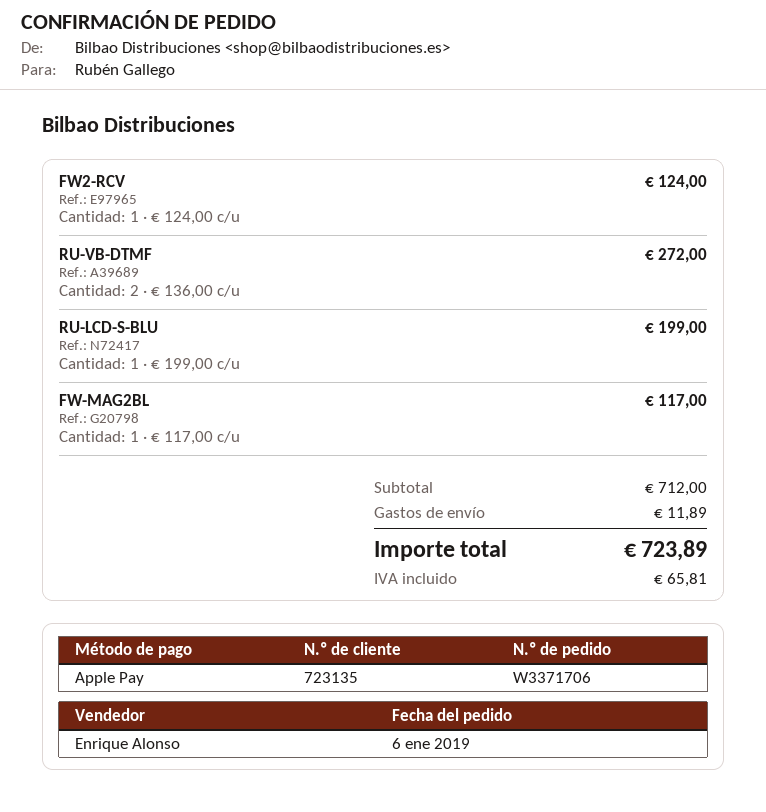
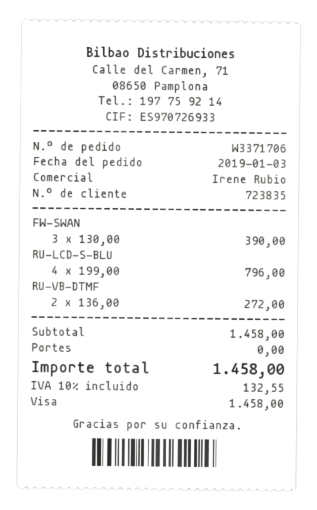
order date: 2019-01-06 -> 2019-01-03
customer number: 723135 -> 723835
sales rep: Enrique Alonso -> Irene Rubio
payment method: Apple Pay -> Visa
FW2-RCV: 1 x 124.00 = 124.00 -> none
RU-LCD-S-BLU: 1 x 199.00 = 199.00 -> 4 x 199.00 = 796.00
FW-MAG2BL: 1 x 117.00 = 117.00 -> none
FW-SWAN: none -> 3 x 130.00 = 390.00
subtotal: 712.00 -> 1458.00
shipping: 11.89 -> 0.00
tax: 65.81 -> 132.55
total: 723.89 -> 1458.00

